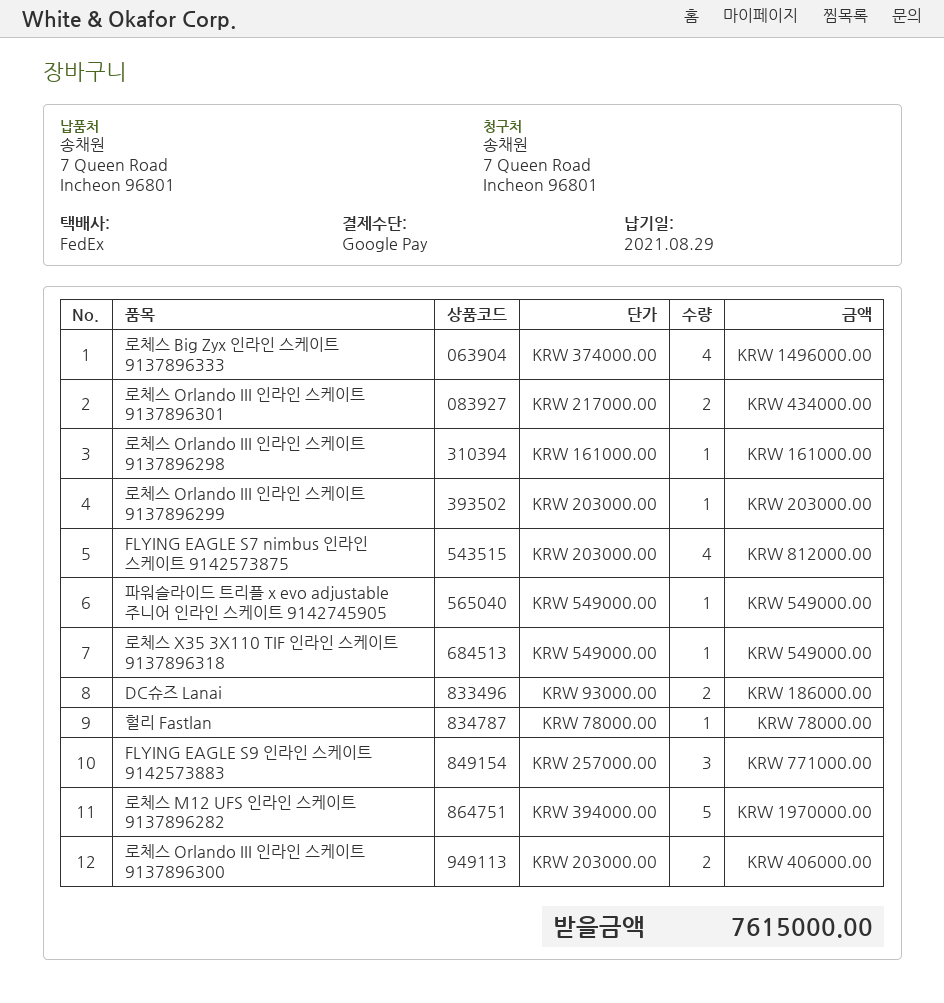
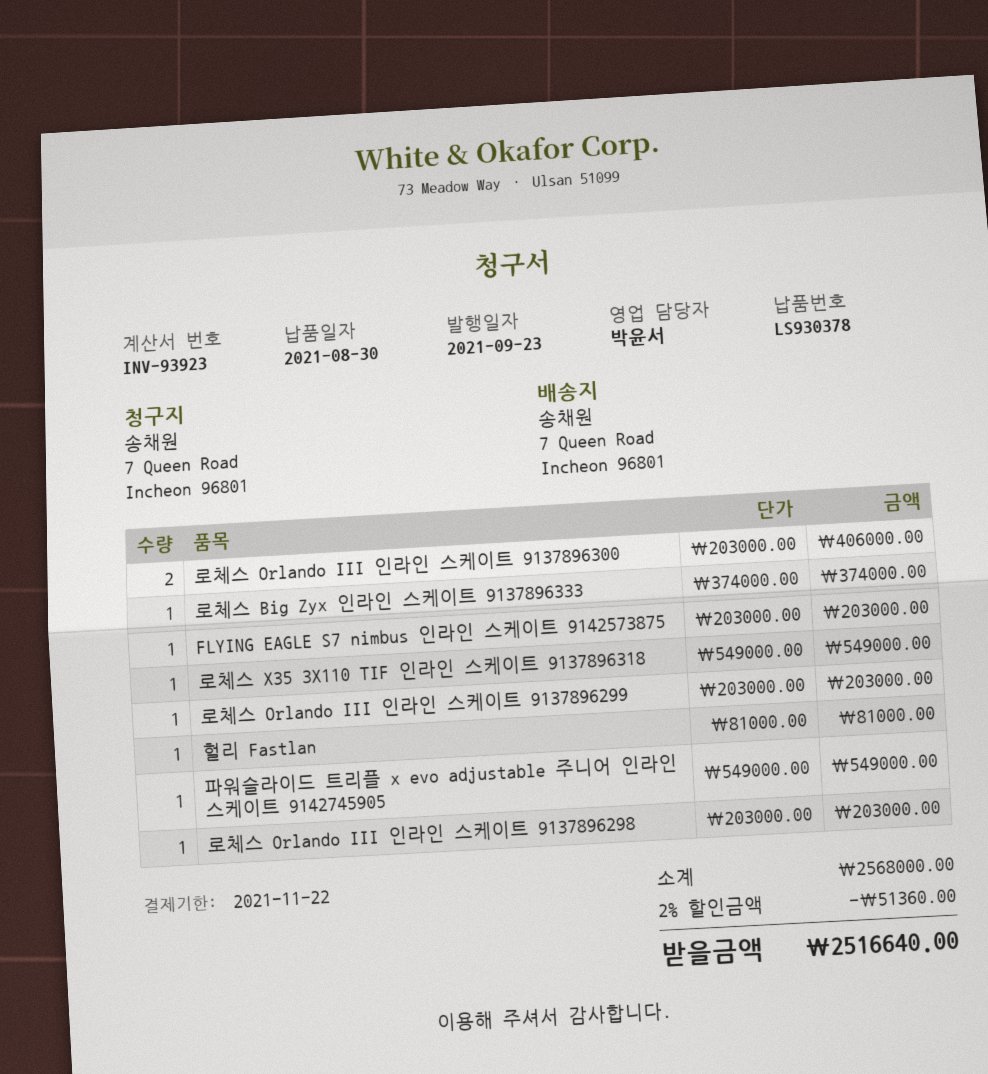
delivery date: 2021-08-29 -> 2021-08-30
로체스 Big Zyx 인라인 스케이트 9137896333: 4 x 374000.00 = 1496000.00 -> 1 x 374000.00 = 374000.00
로체스 Orlando III 인라인 스케이트 9137896301: 2 x 217000.00 = 434000.00 -> none
로체스 Orlando III 인라인 스케이트 9137896298: 1 x 161000.00 = 161000.00 -> 1 x 203000.00 = 203000.00
FLYING EAGLE S7 nimbus 인라인 스케이트 9142573875: 4 x 203000.00 = 812000.00 -> 1 x 203000.00 = 203000.00
DC슈즈 Lanai: 2 x 93000.00 = 186000.00 -> none
헐리 Fastlan: 1 x 78000.00 = 78000.00 -> 1 x 81000.00 = 81000.00
FLYING EAGLE S9 인라인 스케이트 9142573883: 3 x 257000.00 = 771000.00 -> none
로체스 M12 UFS 인라인 스케이트 9137896282: 5 x 394000.00 = 1970000.00 -> none
discount: none -> 2% = 51360.00
total: 7615000.00 -> 2516640.00

